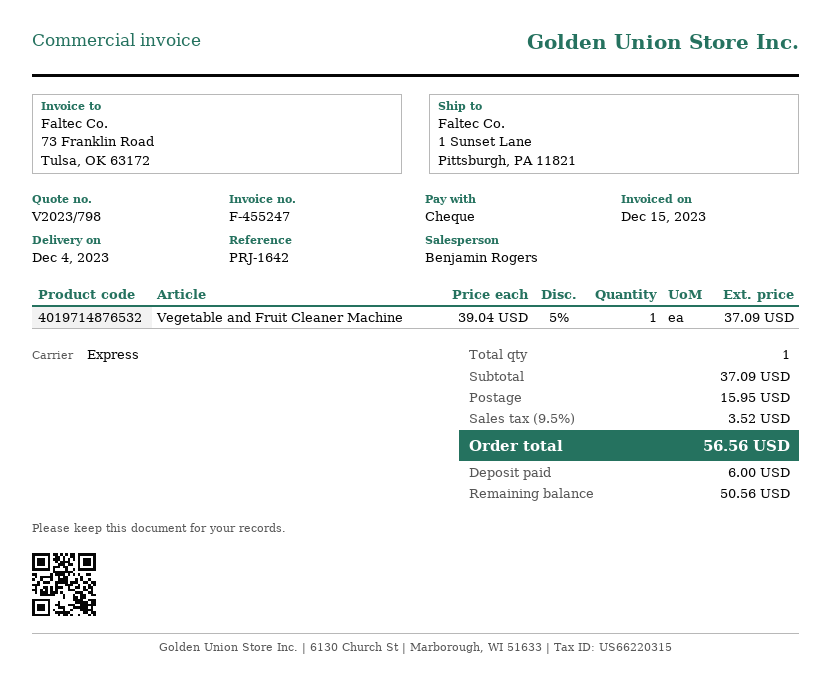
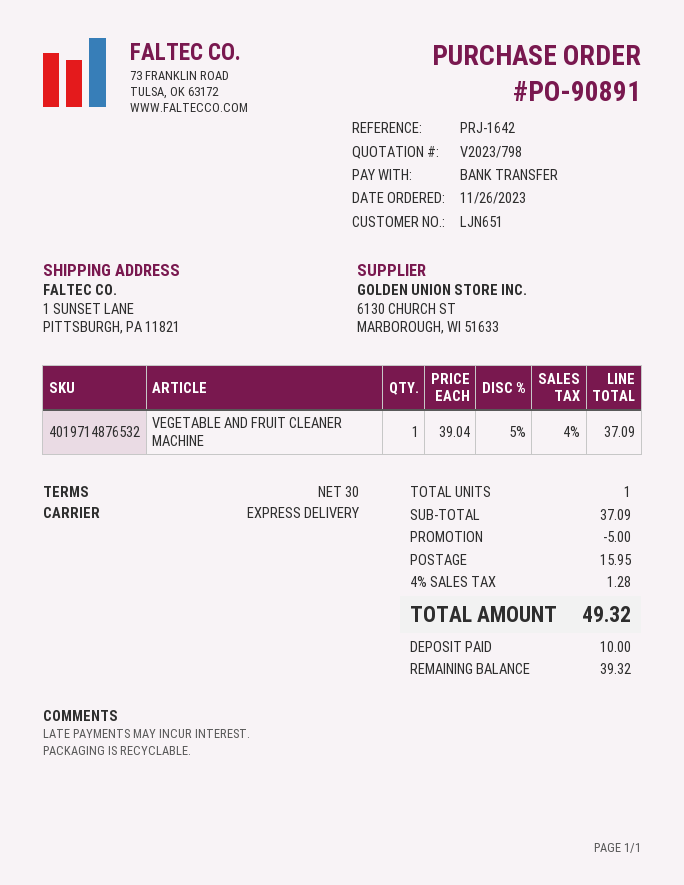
payment method: cheque -> bank transfer
discount: none -> 5.00
tax: 9.5% = 3.52 -> 4% = 1.28
total: 56.56 -> 49.32
deposit: 6.00 -> 10.00
balance: 50.56 -> 39.32

